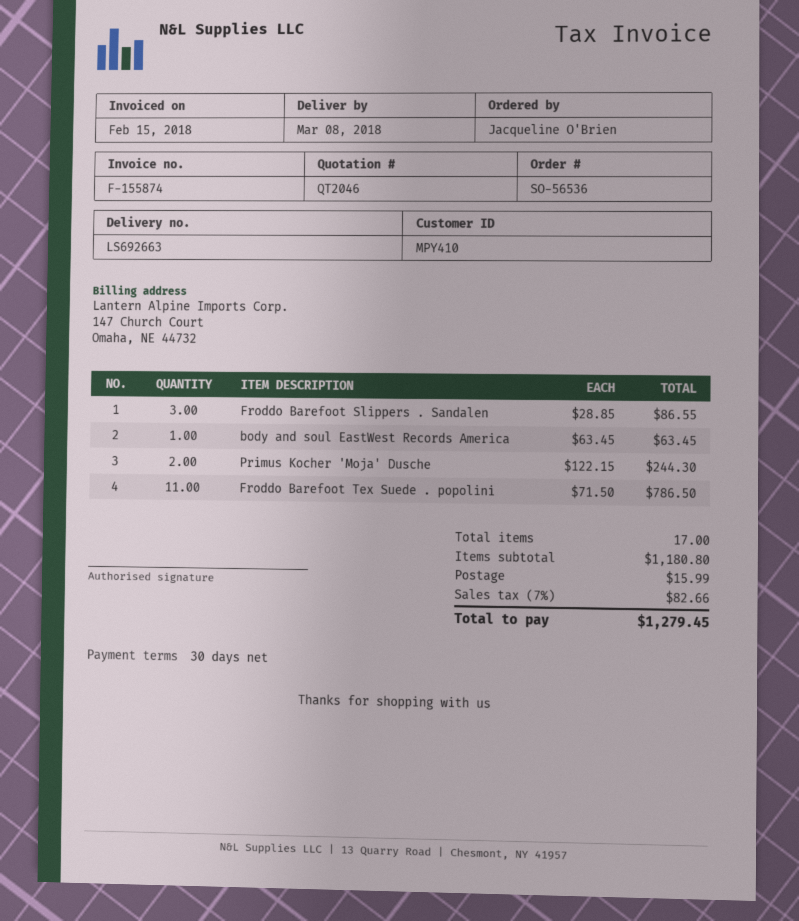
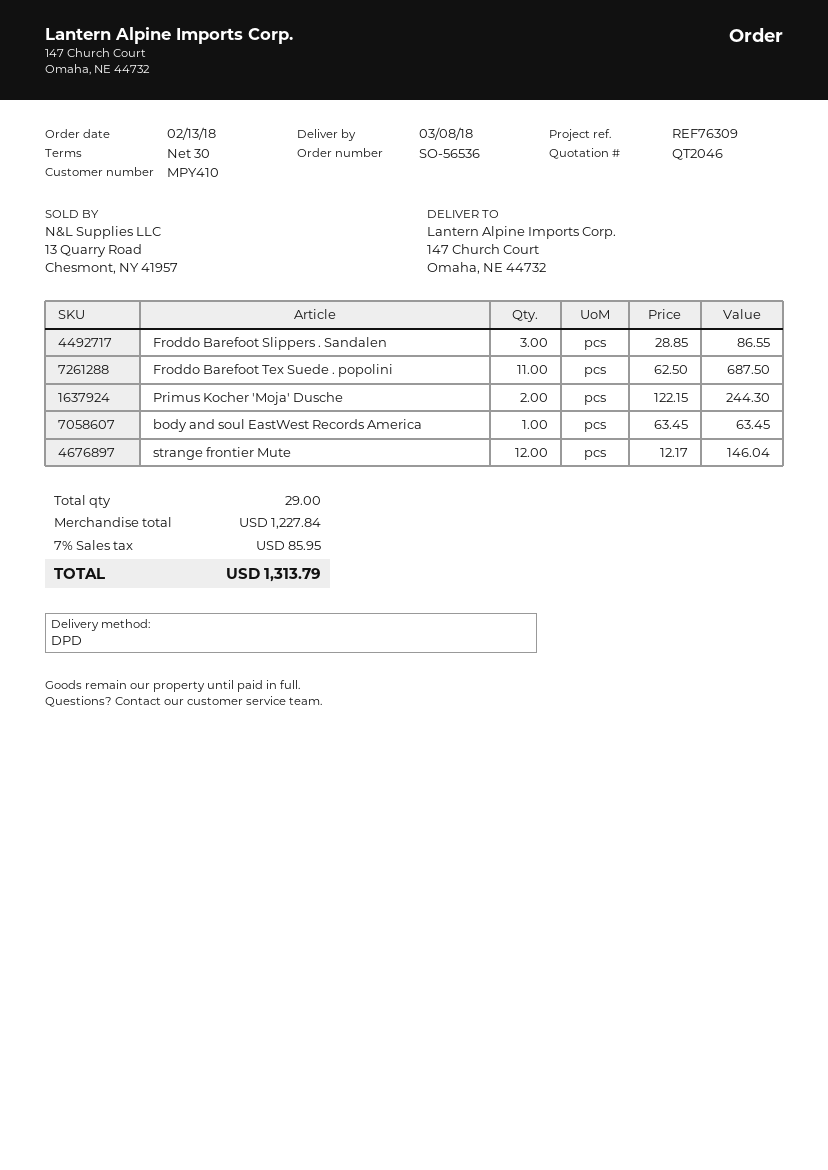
Froddo Barefoot Tex Suede . popolini: 11 x 71.50 = 786.50 -> 11 x 62.50 = 687.50
strange frontier Mute: none -> 12 x 12.17 = 146.04
total quantity: 17 -> 29
subtotal: 1180.80 -> 1227.84
shipping: 15.99 -> none
tax: 7% = 82.66 -> 7% = 85.95
total: 1279.45 -> 1313.79

